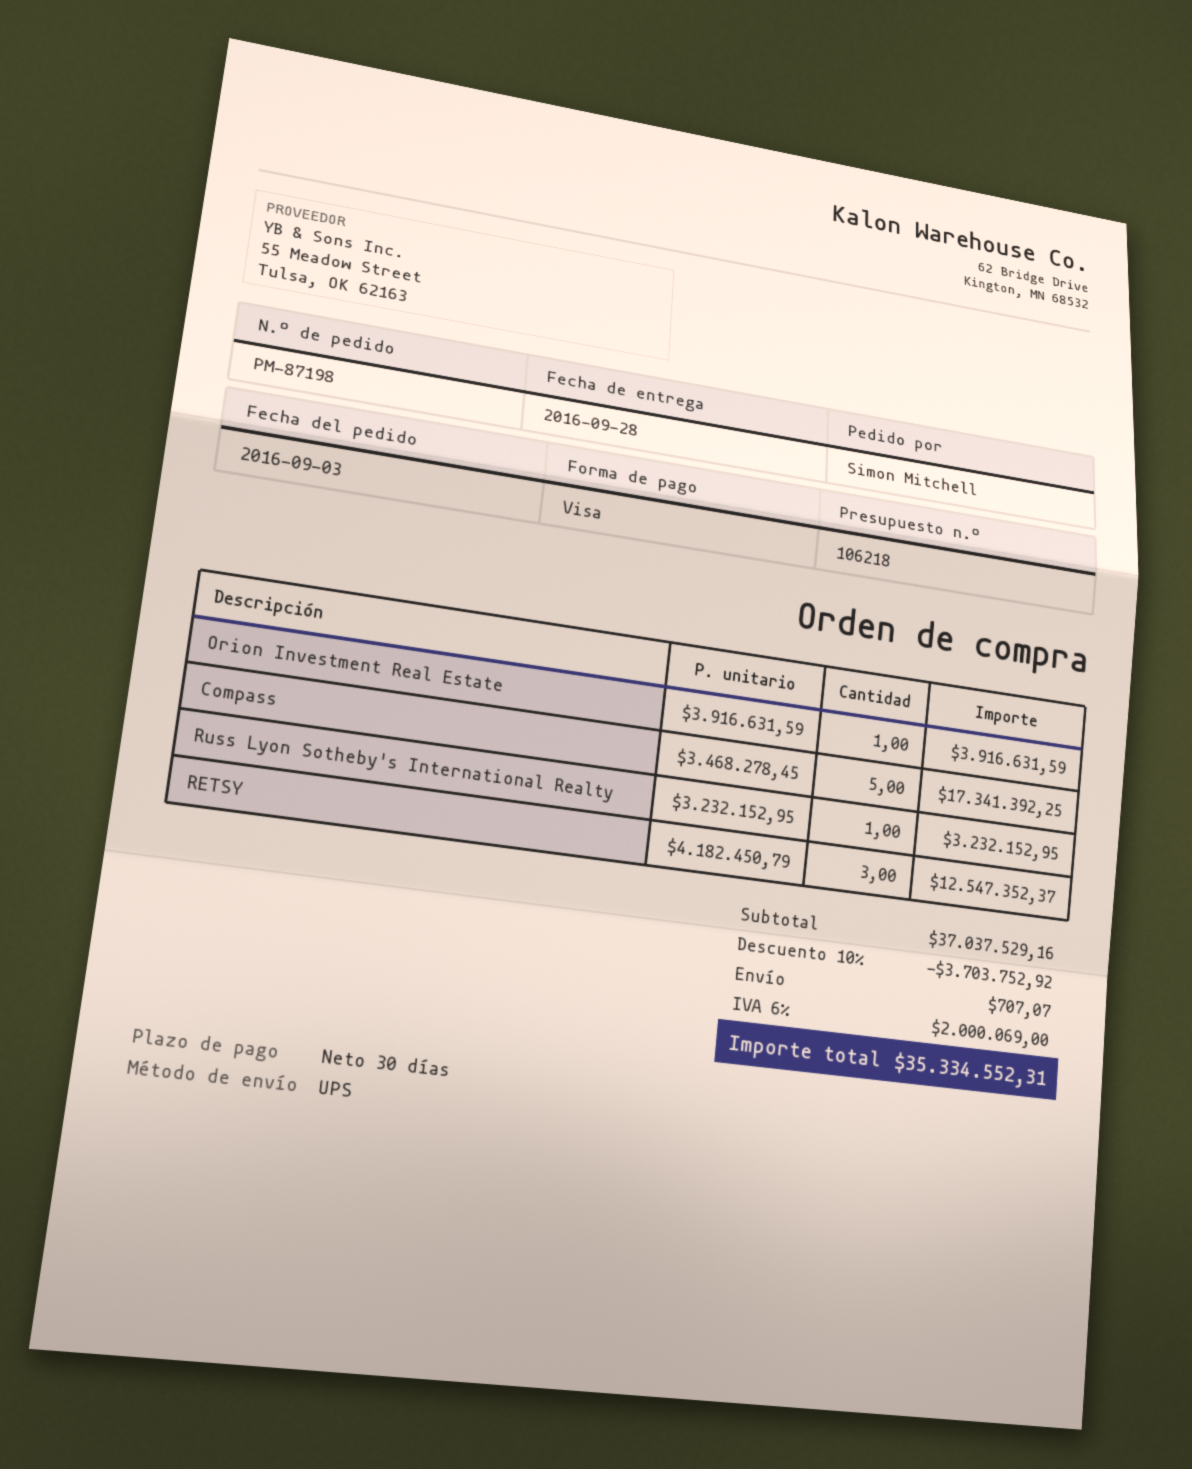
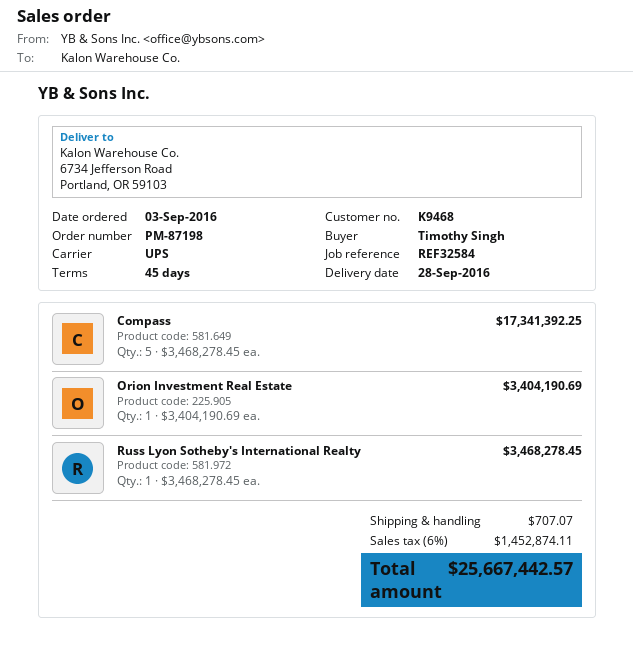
payment terms: 30 days -> 45 days
ordered by: Simon Mitchell -> Timothy Singh
Orion Investment Real Estate: 1 x 3916631.59 = 3916631.59 -> 1 x 3404190.69 = 3404190.69
Russ Lyon Sotheby's International Realty: 1 x 3232152.95 = 3232152.95 -> 1 x 3468278.45 = 3468278.45
RETSY: 3 x 4182450.79 = 12547352.37 -> none
discount: 10% = 3703752.92 -> none
tax: 6% = 2000069.00 -> 6% = 1452874.11
total: 35334552.31 -> 25667442.57

